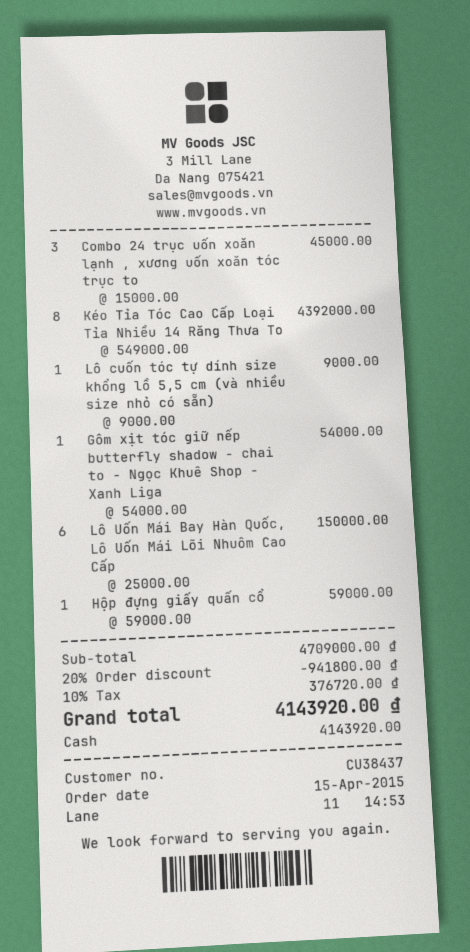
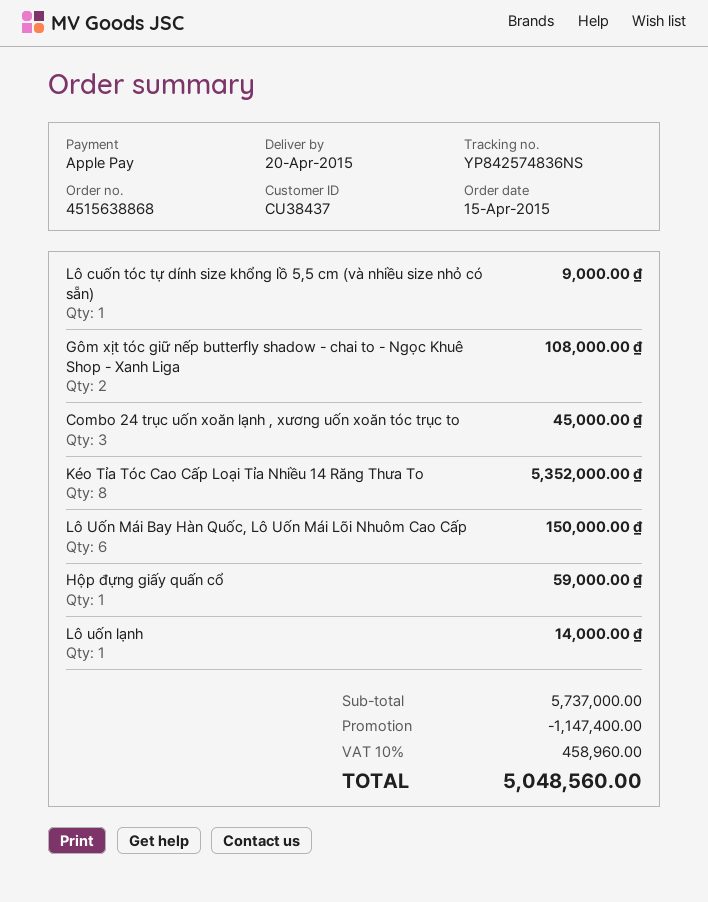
payment method: cash -> Apple Pay
Kéo Tỉa Tóc Cao Cấp Loại Tỉa Nhiều 14 Răng Thưa To: 8 for 4392000.00 -> 8 for 5352000.00
Gôm xịt tóc giữ nếp butterfly shadow - chai to - Ngọc Khuê Shop - Xanh Liga: 1 for 54000.00 -> 2 for 108000.00
Lô uốn lạnh: none -> 1 for 14000.00
subtotal: 4709000.00 -> 5737000.00
discount: 941800.00 -> 1147400.00
tax: 10% = 376720.00 -> 10% = 458960.00
total: 4143920.00 -> 5048560.00

